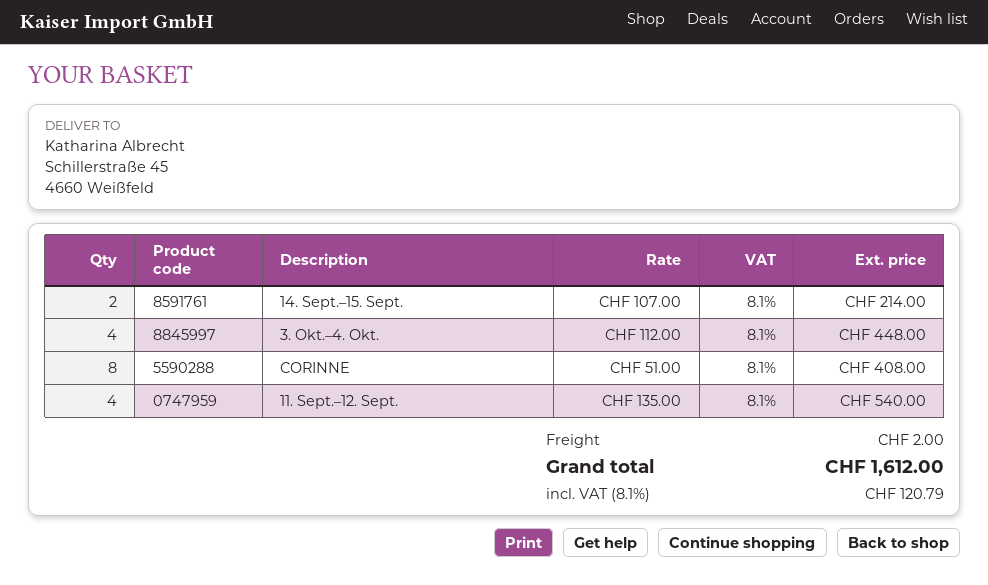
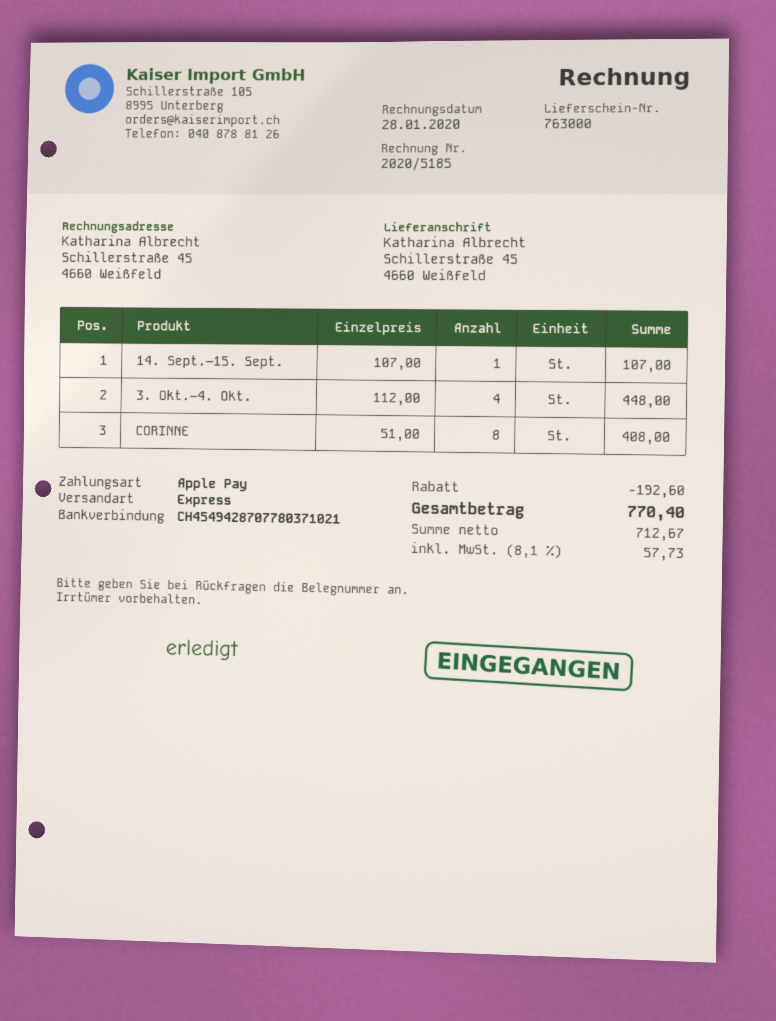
14. Sept.–15. Sept.: 2 x 107.00 = 214.00 -> 1 x 107.00 = 107.00
11. Sept.–12. Sept.: 4 x 135.00 = 540.00 -> none
discount: none -> 192.60
shipping: 2.00 -> none
tax: 8.1% = 120.79 -> 8.1% = 57.73
total: 1612.00 -> 770.40

